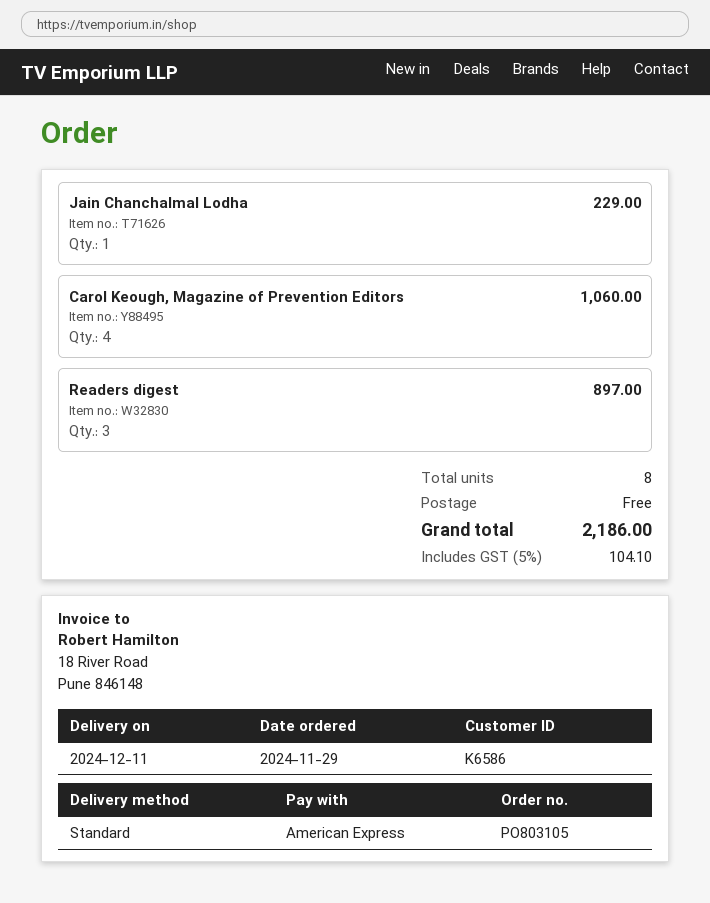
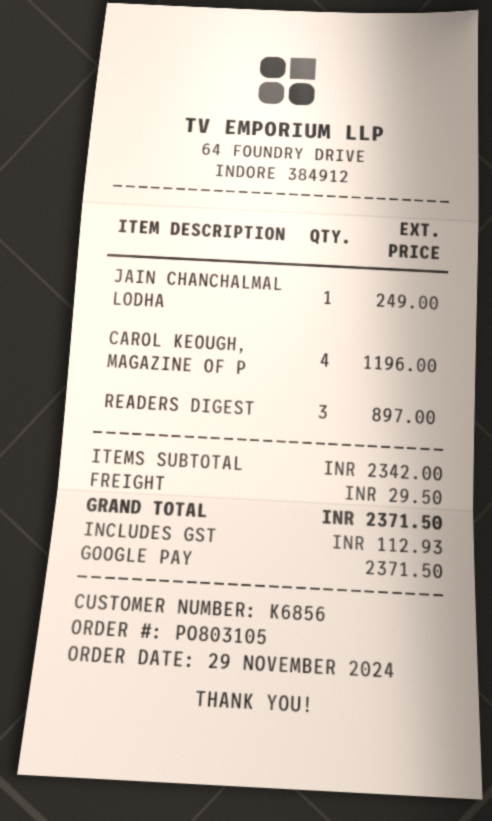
customer number: K6586 -> K6856
payment method: American Express -> Google Pay
Jain Chanchalmal Lodha: 1 for 229.00 -> 1 for 249.00
Carol Keough, Magazine of Prevention Editors: 4 for 1060.00 -> 4 for 1196.00
shipping: 0.00 -> 29.50
tax: 104.10 -> 112.93
total: 2186.00 -> 2371.50

